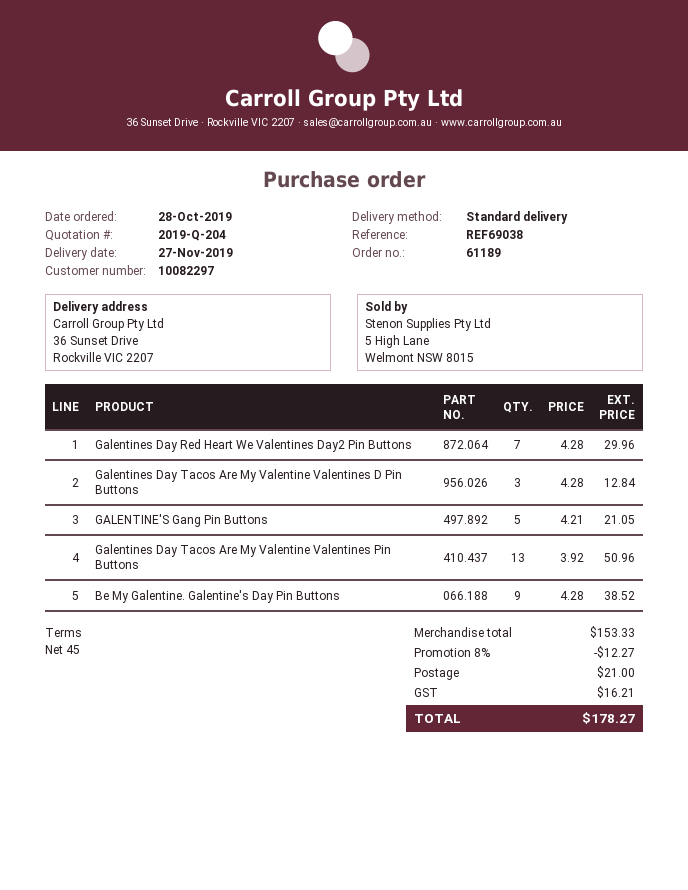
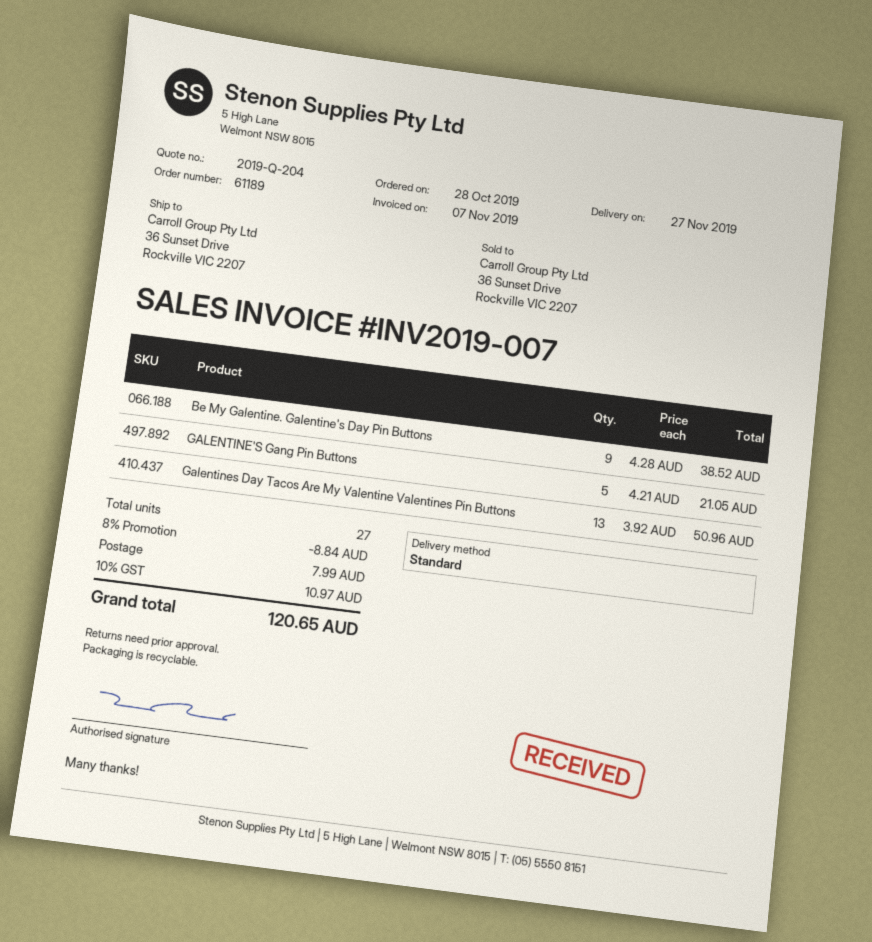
Galentines Day Red Heart We Valentines Day2 Pin Buttons: 7 x 4.28 = 29.96 -> none
Galentines Day Tacos Are My Valentine Valentines D Pin Buttons: 3 x 4.28 = 12.84 -> none
discount: 8% = 12.27 -> 8% = 8.84
shipping: 21.00 -> 7.99
tax: 16.21 -> 10.97
total: 178.27 -> 120.65

